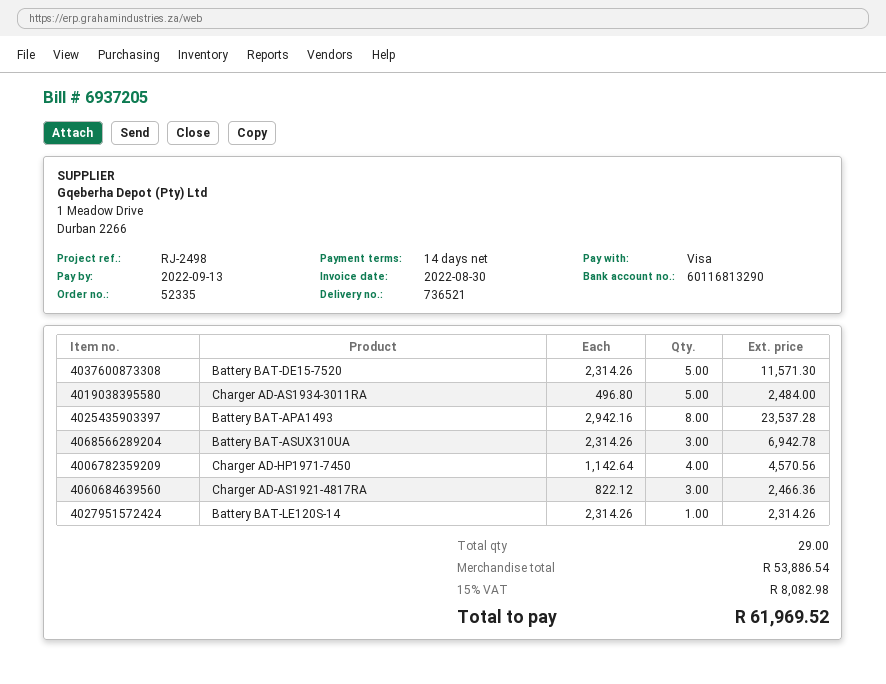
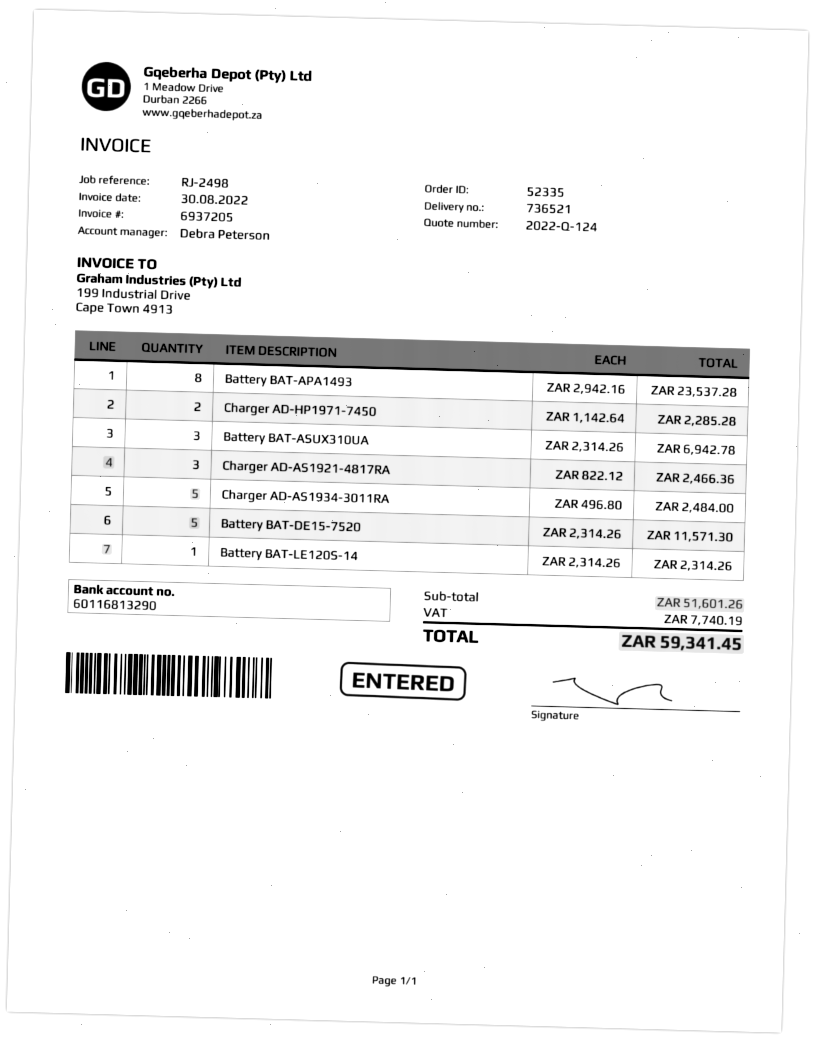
Charger AD-HP1971-7450: 4 x 1142.64 = 4570.56 -> 2 x 1142.64 = 2285.28
subtotal: 53886.54 -> 51601.26
tax: 8082.98 -> 7740.19
total: 61969.52 -> 59341.45

